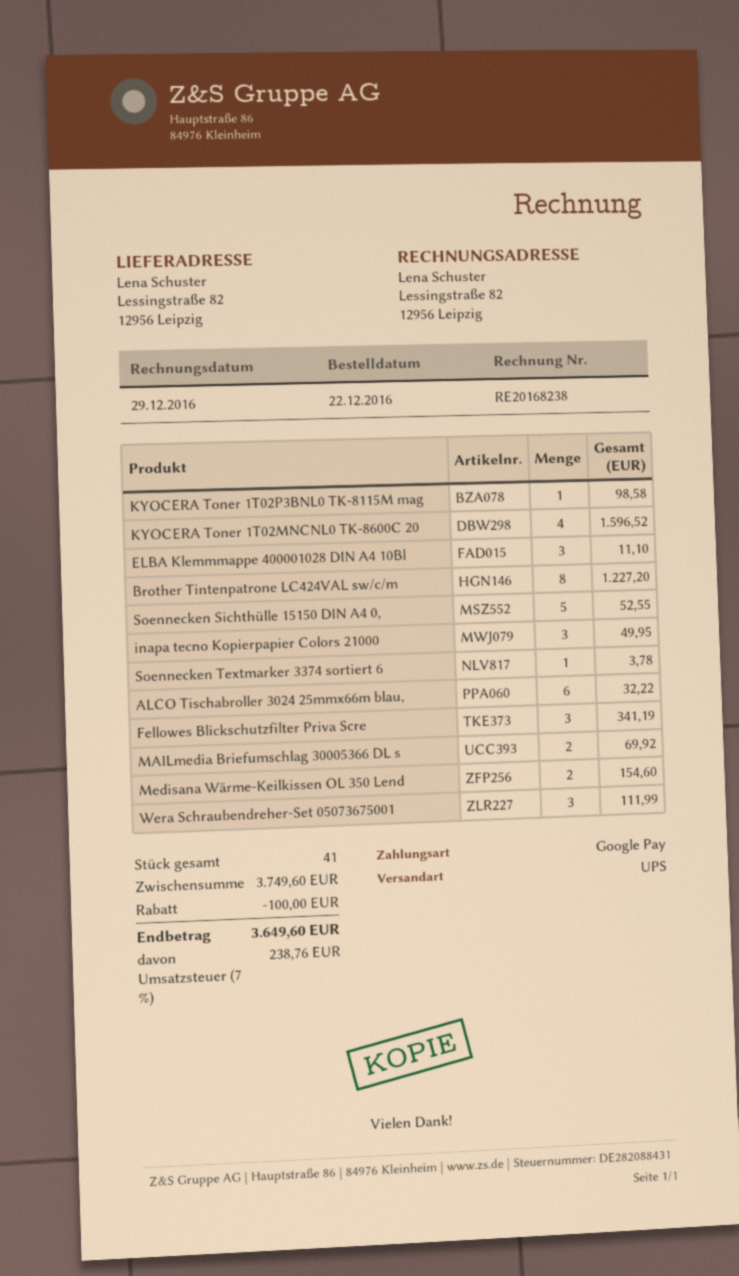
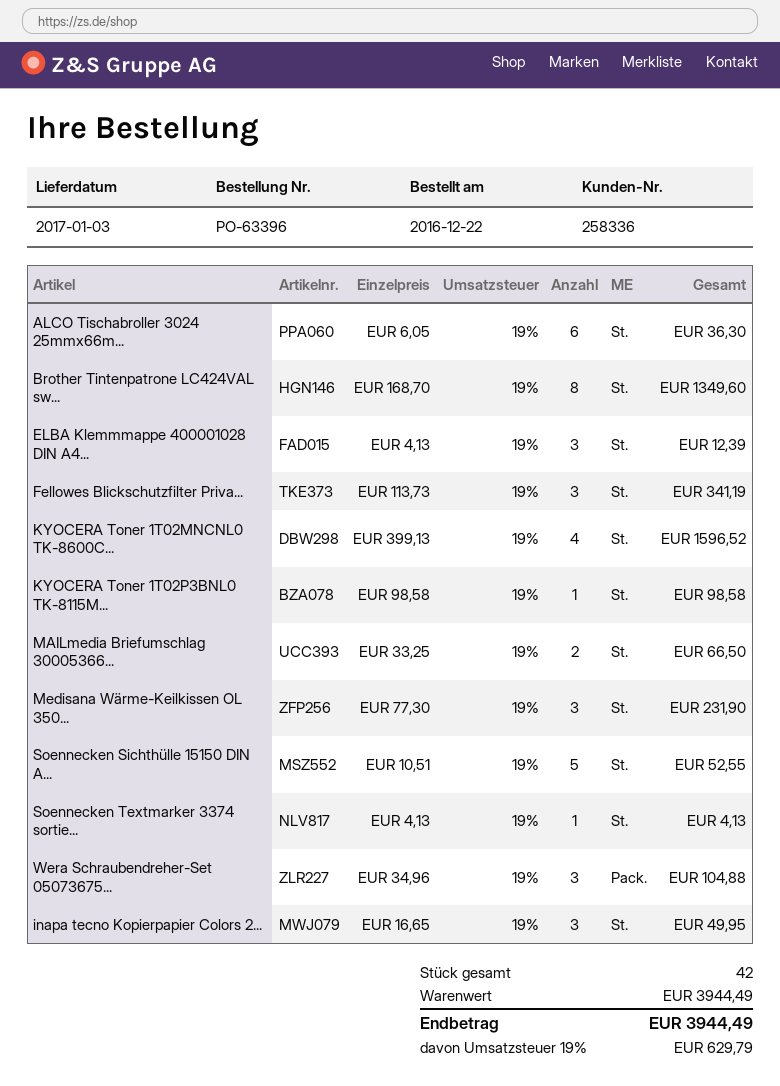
ELBA Klemmmappe 400001028 DIN A4 10Bl: 3 for 11.10 -> 3 for 12.39
Brother Tintenpatrone LC424VAL sw/c/m: 8 for 1227.20 -> 8 for 1349.60
Soennecken Textmarker 3374 sortiert 6: 1 for 3.78 -> 1 for 4.13
ALCO Tischabroller 3024 25mmx66m blau,: 6 for 32.22 -> 6 for 36.30
MAILmedia Briefumschlag 30005366 DL s: 2 for 69.92 -> 2 for 66.50
Medisana Wärme-Keilkissen OL 350 Lend: 2 for 154.60 -> 3 for 231.90
Wera Schraubendreher-Set 05073675001: 3 for 111.99 -> 3 for 104.88
total quantity: 41 -> 42
subtotal: 3749.60 -> 3944.49
discount: 100.00 -> none
tax: 7% = 238.76 -> 19% = 629.79
total: 3649.60 -> 3944.49

